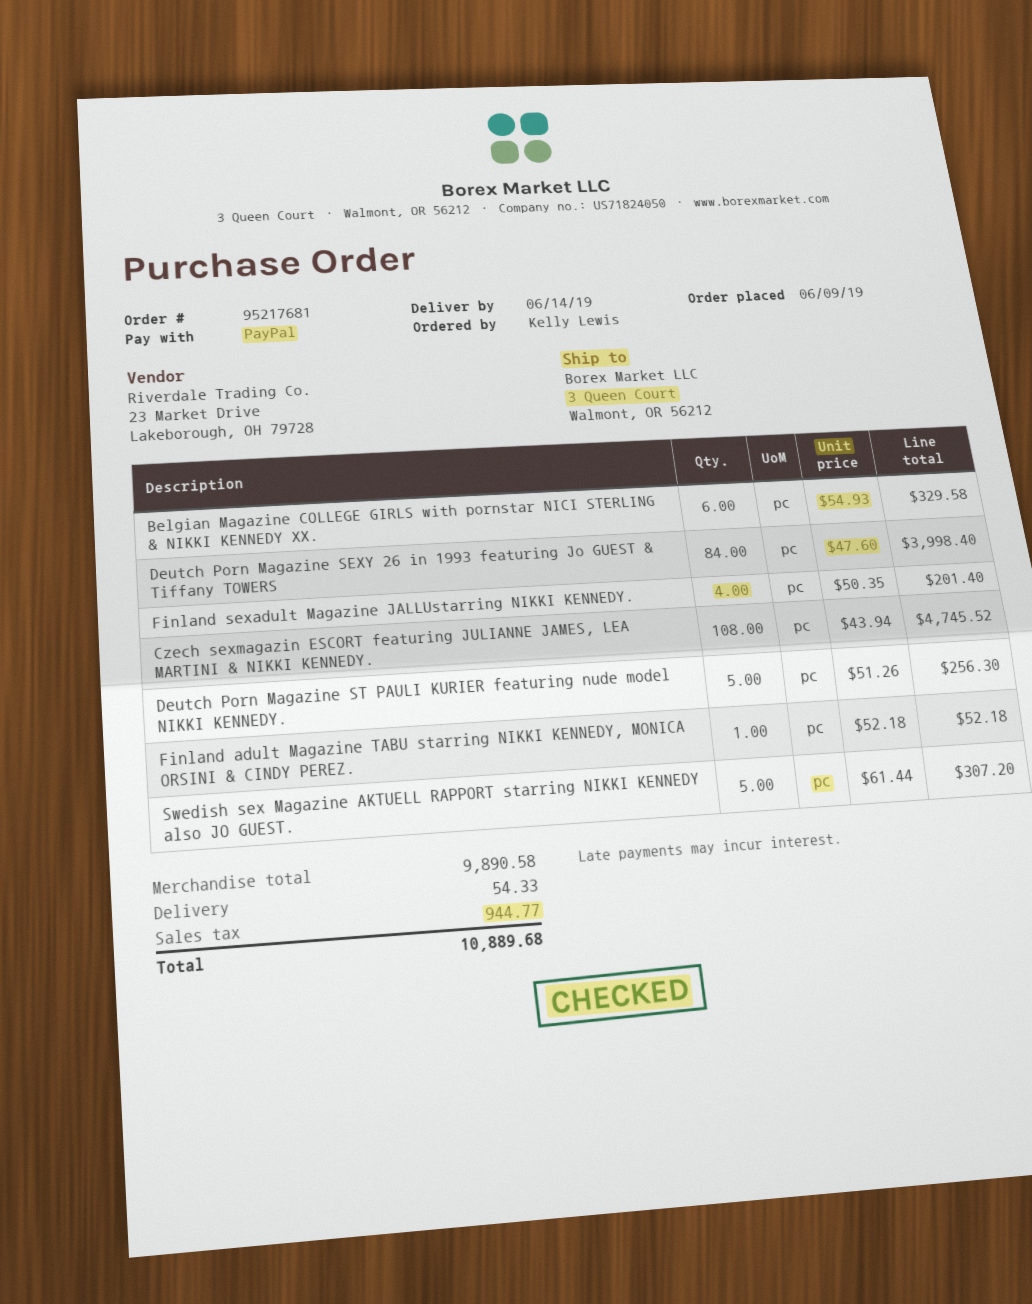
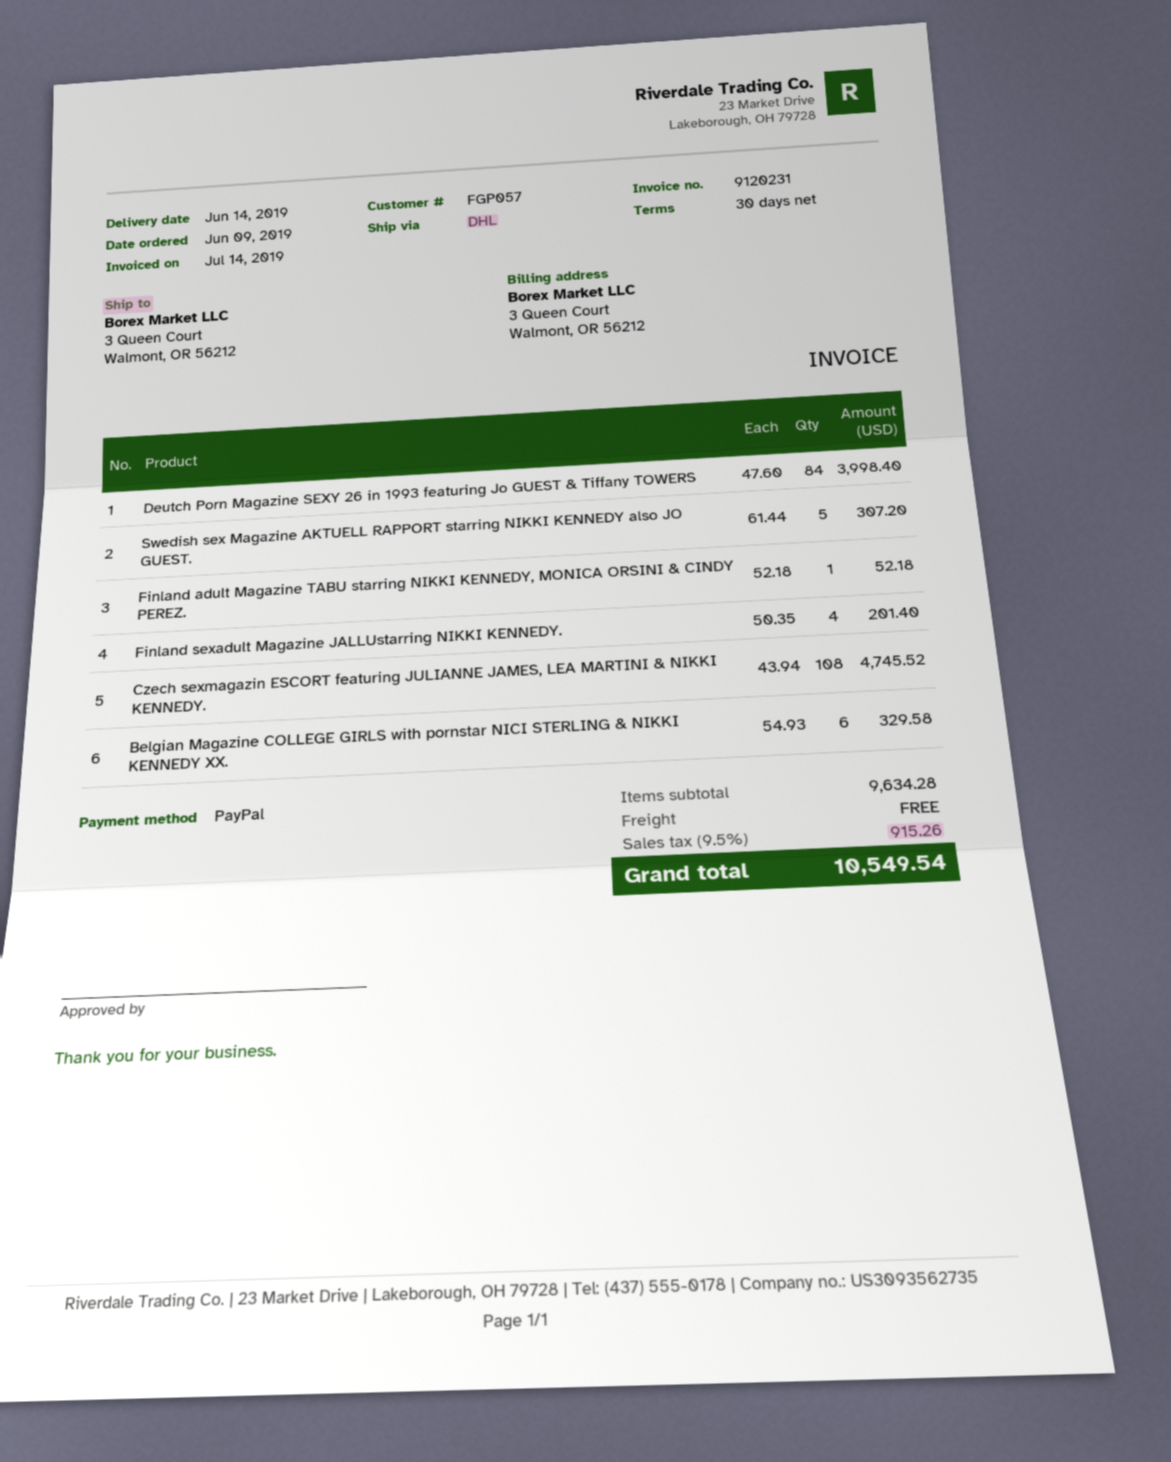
Deutch Porn Magazine ST PAULI KURIER featuring nude model NIKKI KENNEDY.: 5 x 51.26 = 256.30 -> none
subtotal: 9890.58 -> 9634.28
shipping: 54.33 -> 0.00
tax: 944.77 -> 915.26
total: 10889.68 -> 10549.54

